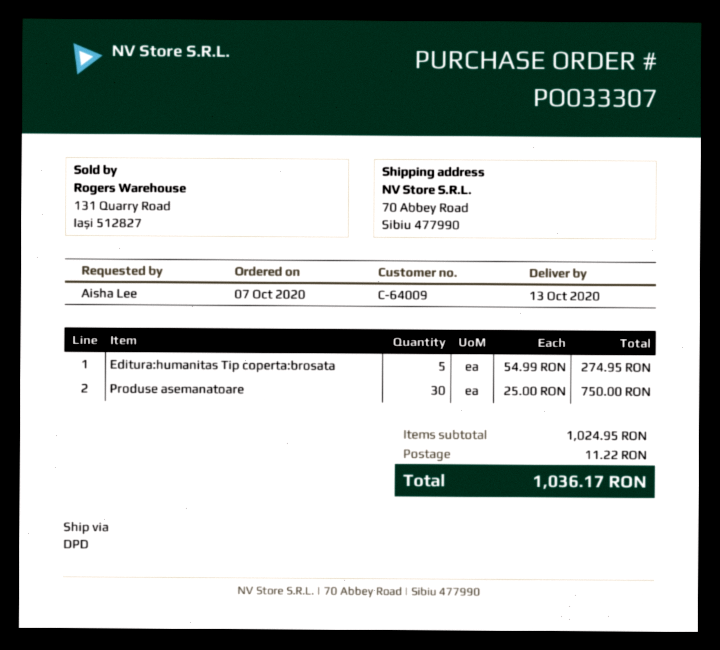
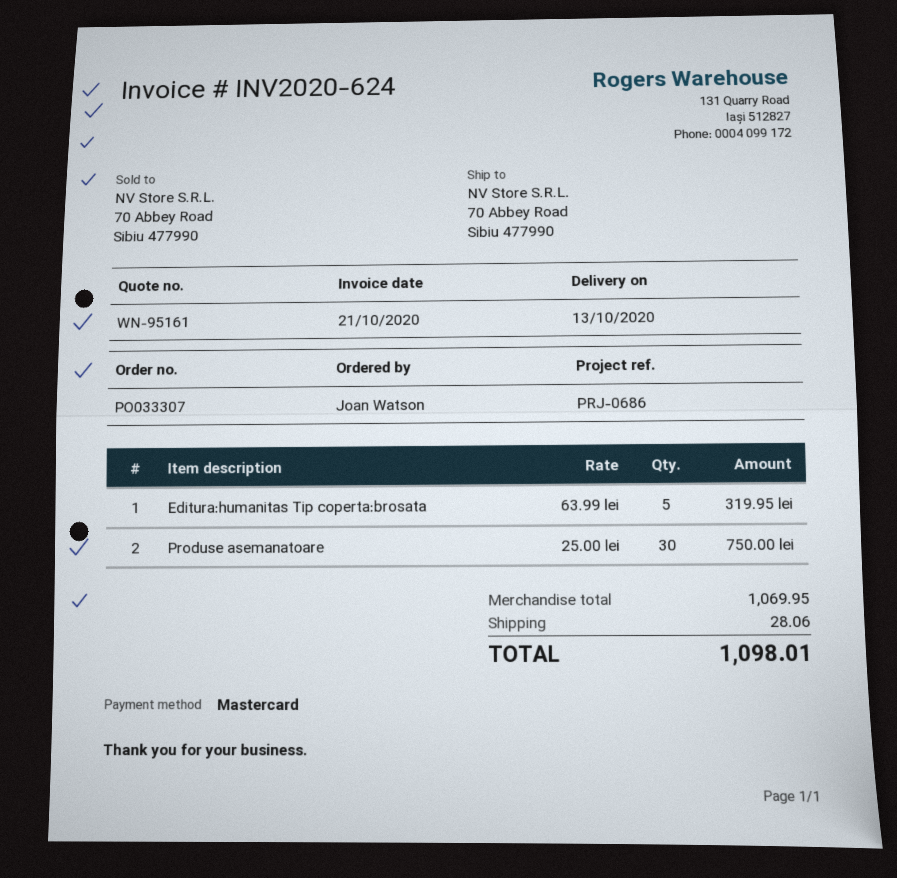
ordered by: Aisha Lee -> Joan Watson
Editura:humanitas Tip coperta:brosata: 5 x 54.99 = 274.95 -> 5 x 63.99 = 319.95
subtotal: 1024.95 -> 1069.95
shipping: 11.22 -> 28.06
total: 1036.17 -> 1098.01

